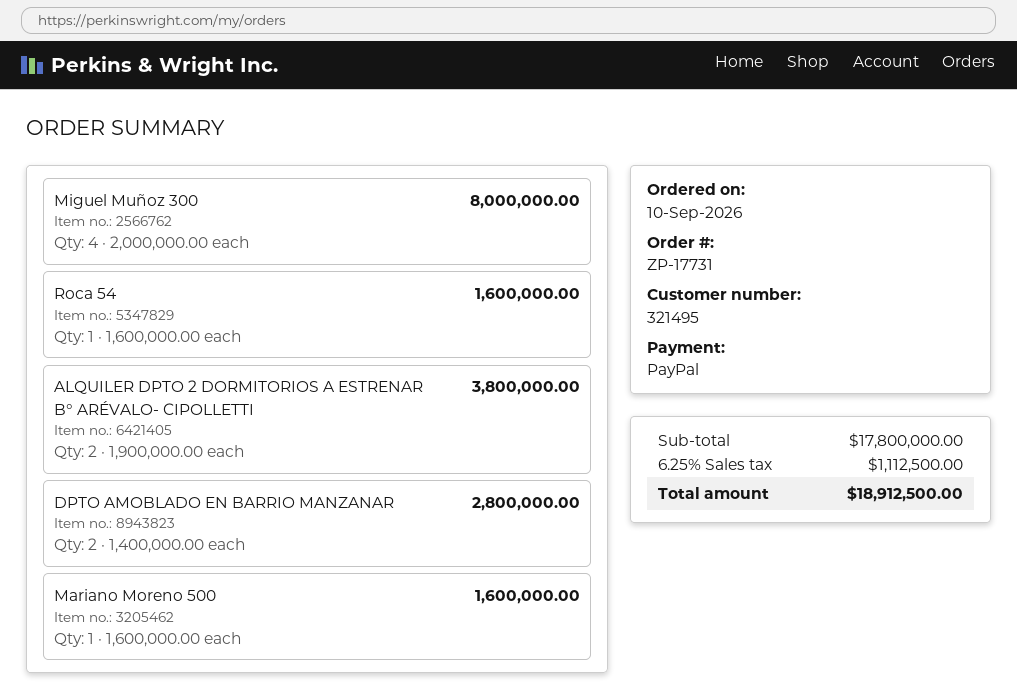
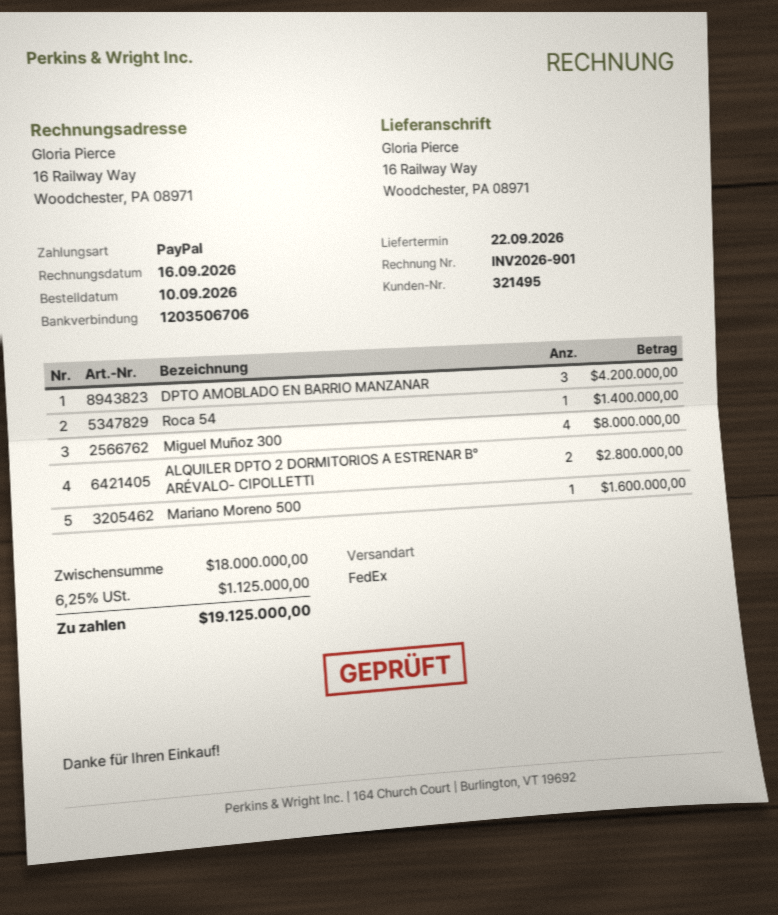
Roca 54: 1 for 1600000.00 -> 1 for 1400000.00
ALQUILER DPTO 2 DORMITORIOS A ESTRENAR B° ARÉVALO- CIPOLLETTI: 2 for 3800000.00 -> 2 for 2800000.00
DPTO AMOBLADO EN BARRIO MANZANAR: 2 for 2800000.00 -> 3 for 4200000.00
subtotal: 17800000.00 -> 18000000.00
tax: 6.25% = 1112500.00 -> 6.25% = 1125000.00
total: 18912500.00 -> 19125000.00

